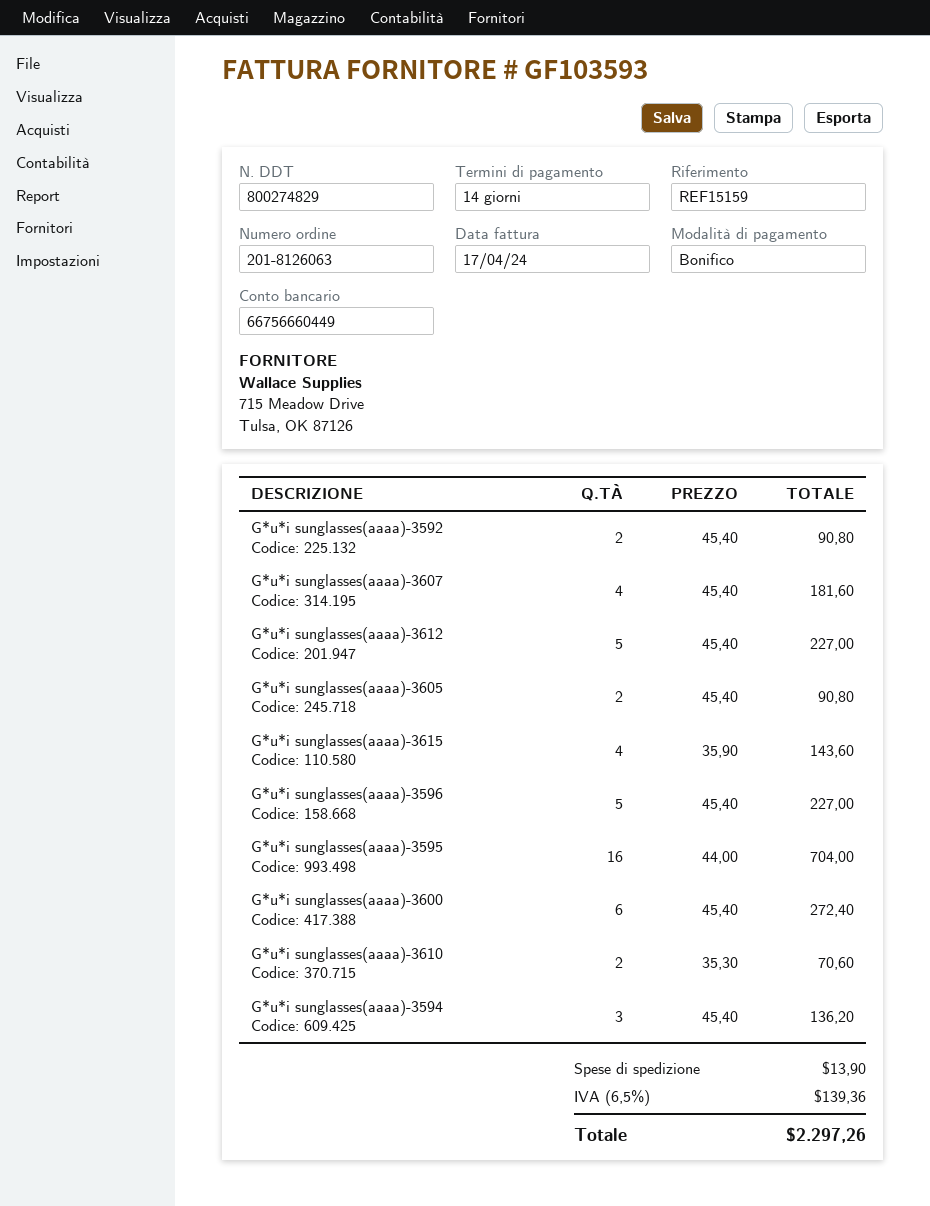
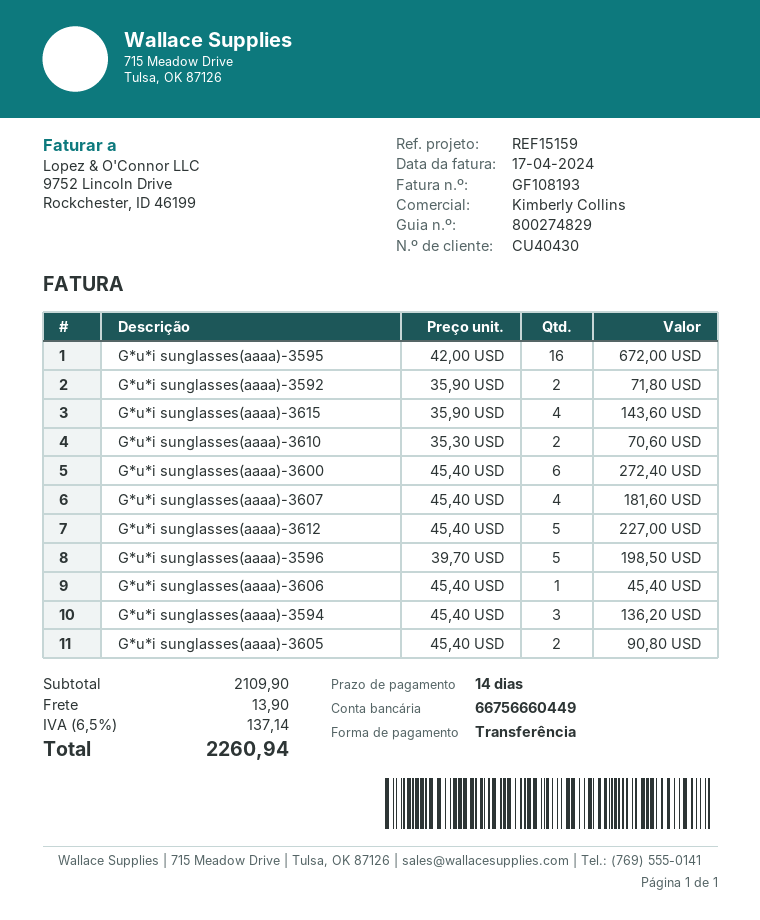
invoice number: GF103593 -> GF108193
G*u*i sunglasses(aaaa)-3592: 2 x 45.40 = 90.80 -> 2 x 35.90 = 71.80
G*u*i sunglasses(aaaa)-3596: 5 x 45.40 = 227.00 -> 5 x 39.70 = 198.50
G*u*i sunglasses(aaaa)-3595: 16 x 44.00 = 704.00 -> 16 x 42.00 = 672.00
G*u*i sunglasses(aaaa)-3606: none -> 1 x 45.40 = 45.40
tax: 6.5% = 139.36 -> 6.5% = 137.14
total: 2297.26 -> 2260.94

